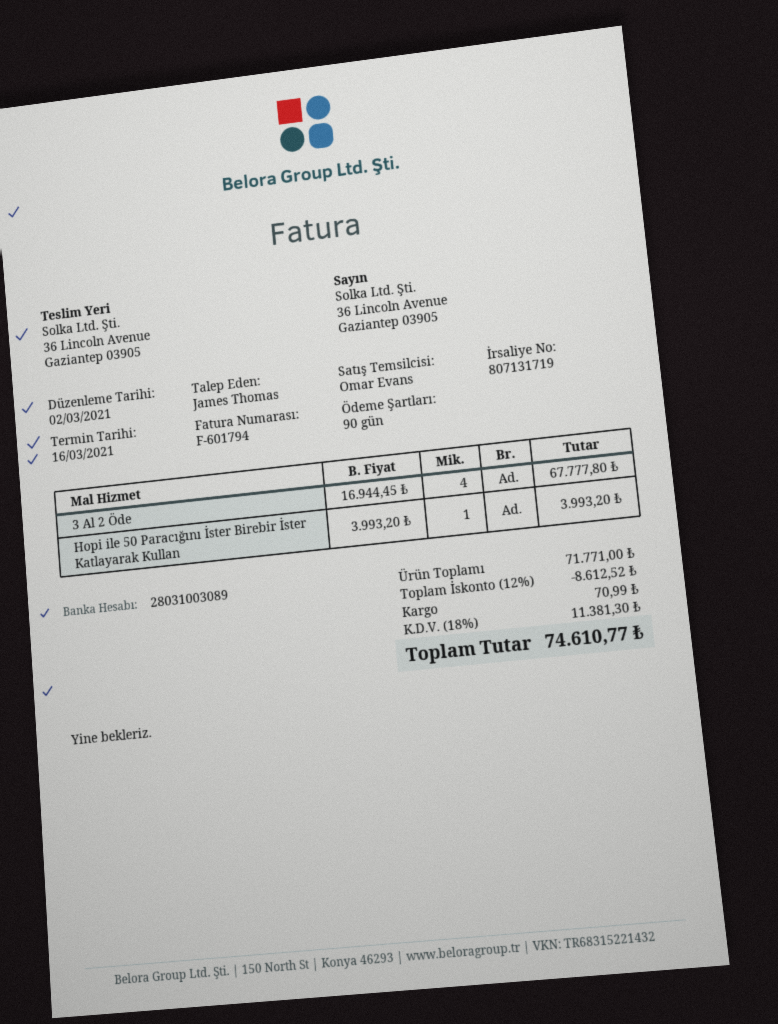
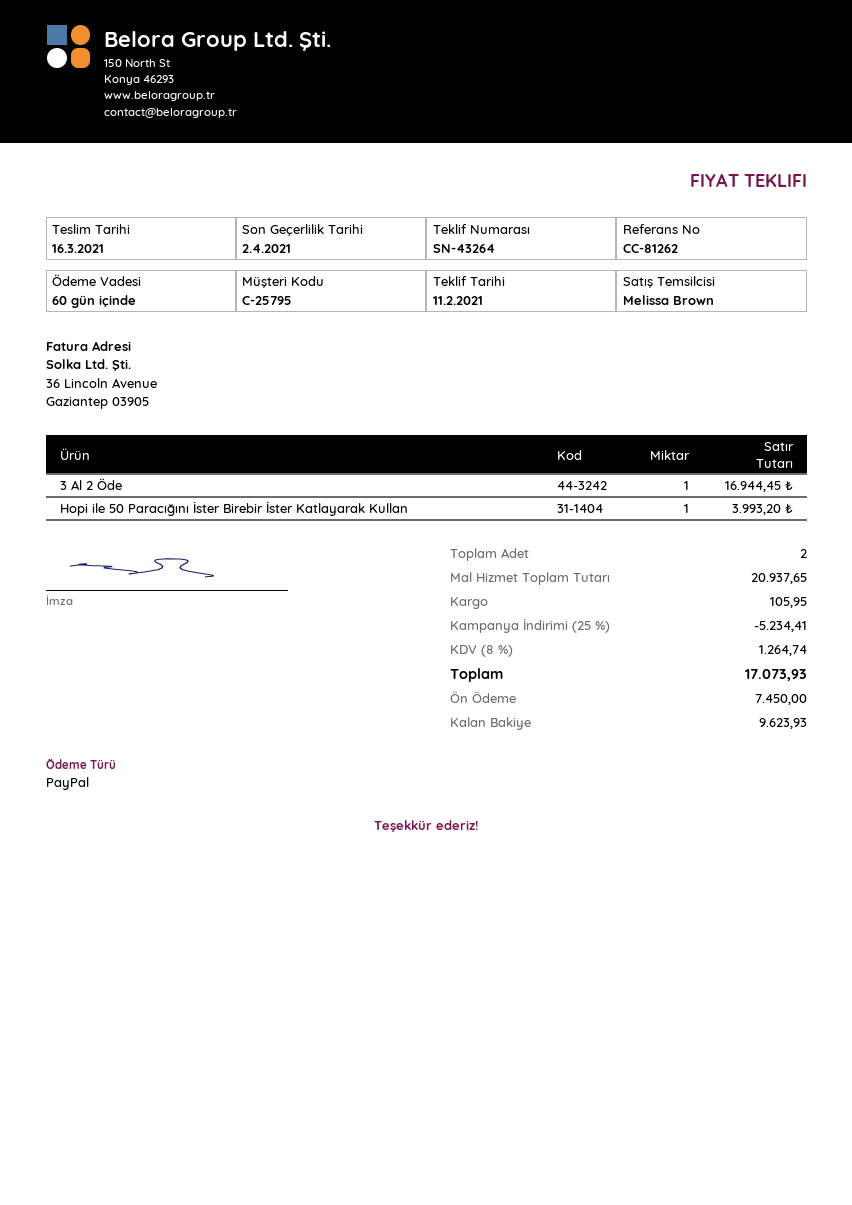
payment terms: 90 days -> 60 days
sales rep: Omar Evans -> Melissa Brown
3 Al 2 Öde: 4 for 67777.80 -> 1 for 16944.45
subtotal: 71771.00 -> 20937.65
discount: 12% = 8612.52 -> 25% = 5234.41
shipping: 70.99 -> 105.95
tax: 18% = 11381.30 -> 8% = 1264.74
total: 74610.77 -> 17073.93

